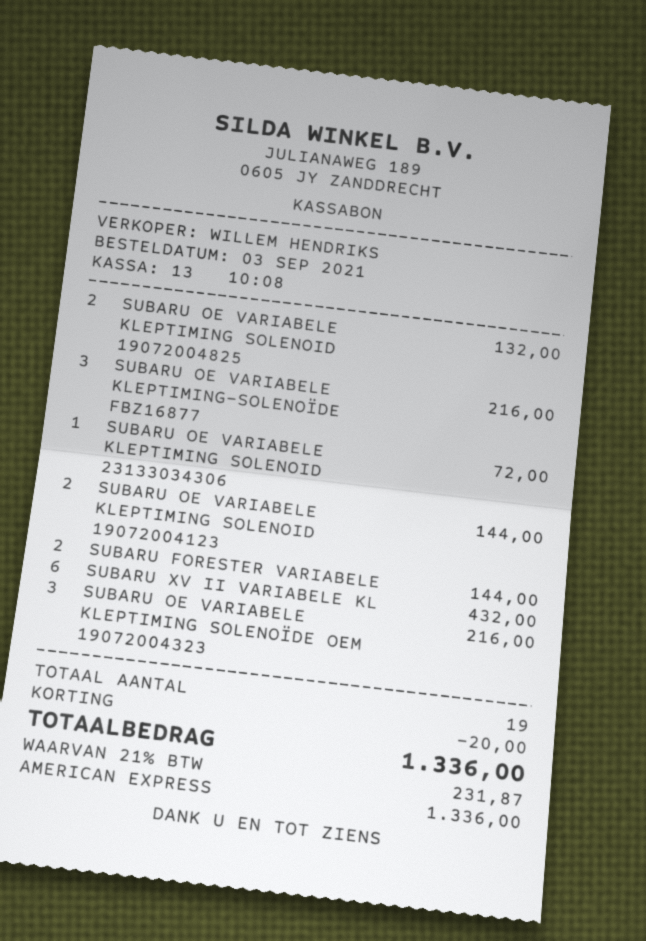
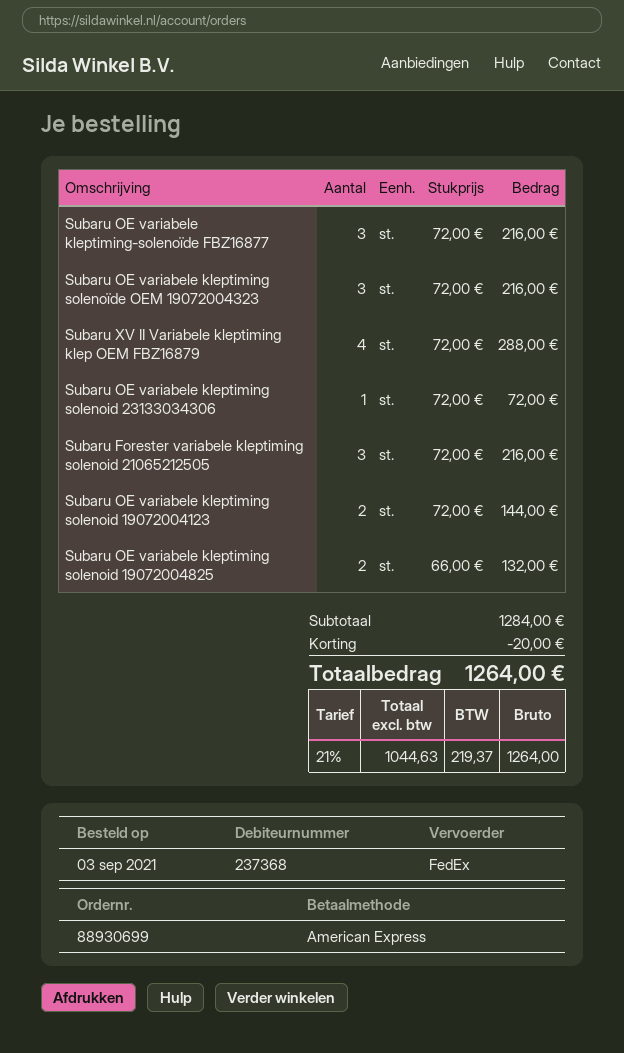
SUBARU FORESTER VARIABELE: 2 for 144.00 -> 3 for 216.00
SUBARU XV II VARIABELE KL: 6 for 432.00 -> 4 for 288.00
tax: 21% = 231.87 -> 21% = 219.37
total: 1336.00 -> 1264.00

